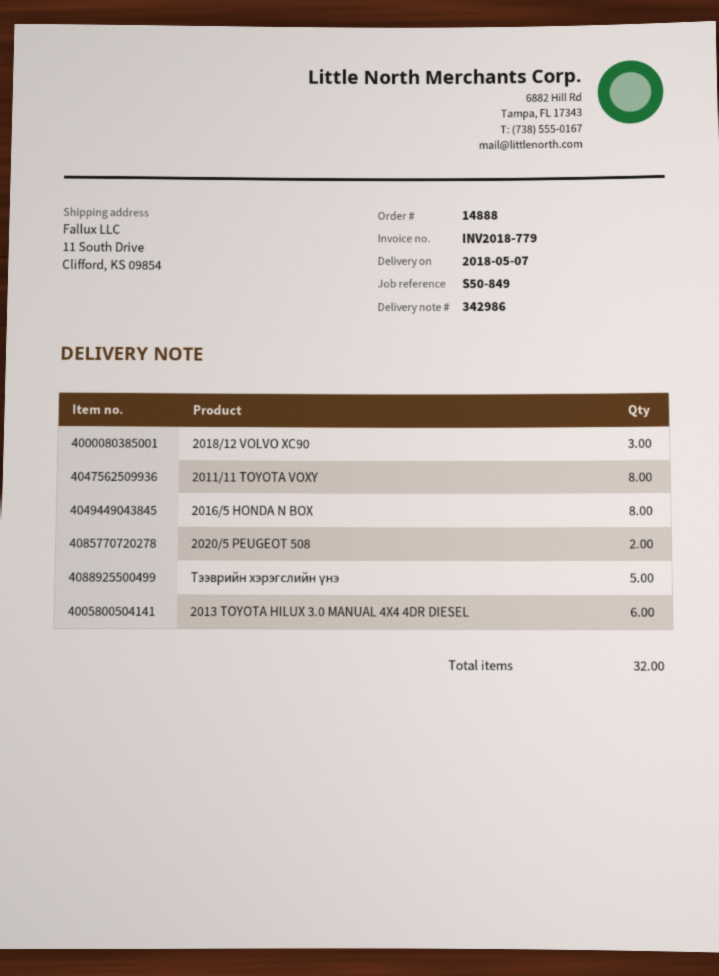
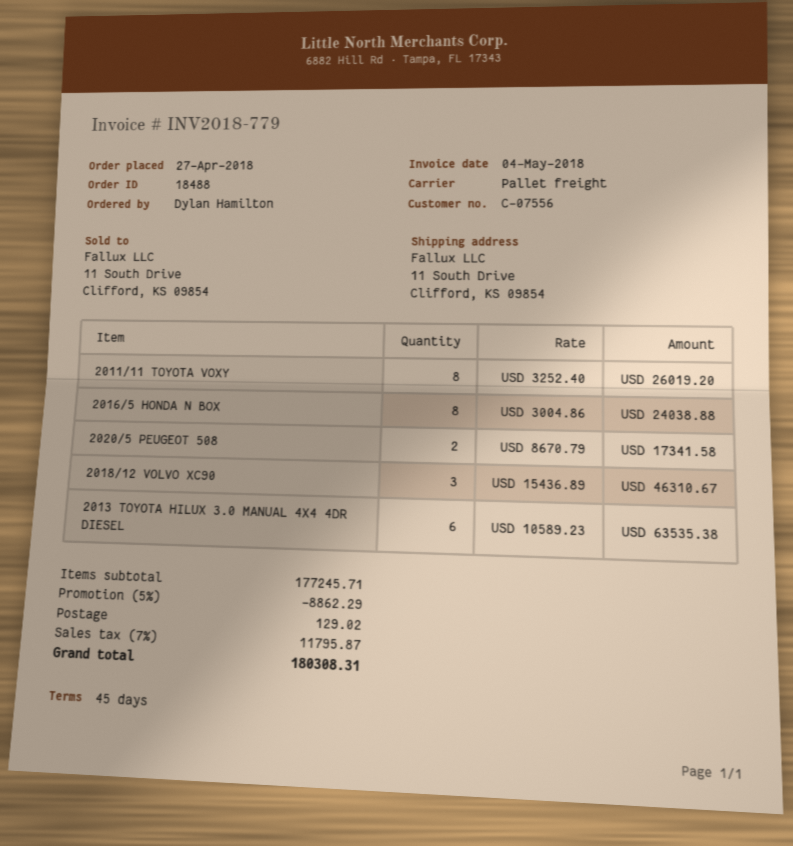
order number: 14888 -> 18488
Тээврийн хэрэгслийн үнэ: 5 -> none

